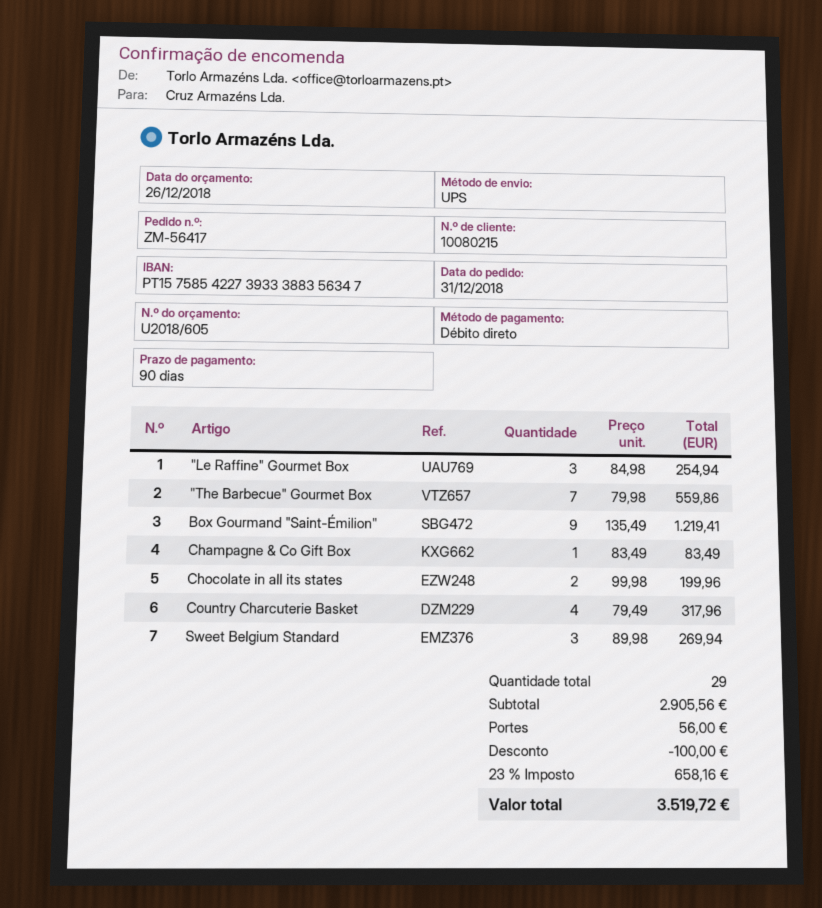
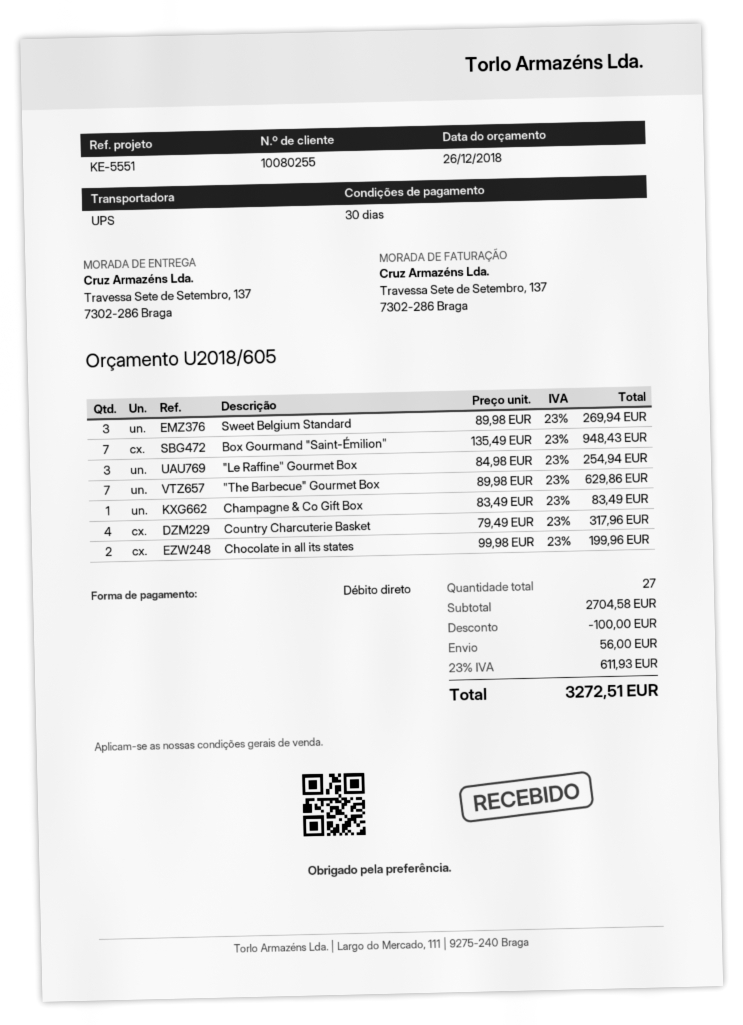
payment terms: 90 days -> 30 days
customer number: 10080215 -> 10080255
"The Barbecue" Gourmet Box: 7 x 79.98 = 559.86 -> 7 x 89.98 = 629.86
Box Gourmand "Saint-Émilion": 9 x 135.49 = 1219.41 -> 7 x 135.49 = 948.43
total quantity: 29 -> 27
subtotal: 2905.56 -> 2704.58
tax: 23% = 658.16 -> 23% = 611.93
total: 3519.72 -> 3272.51

